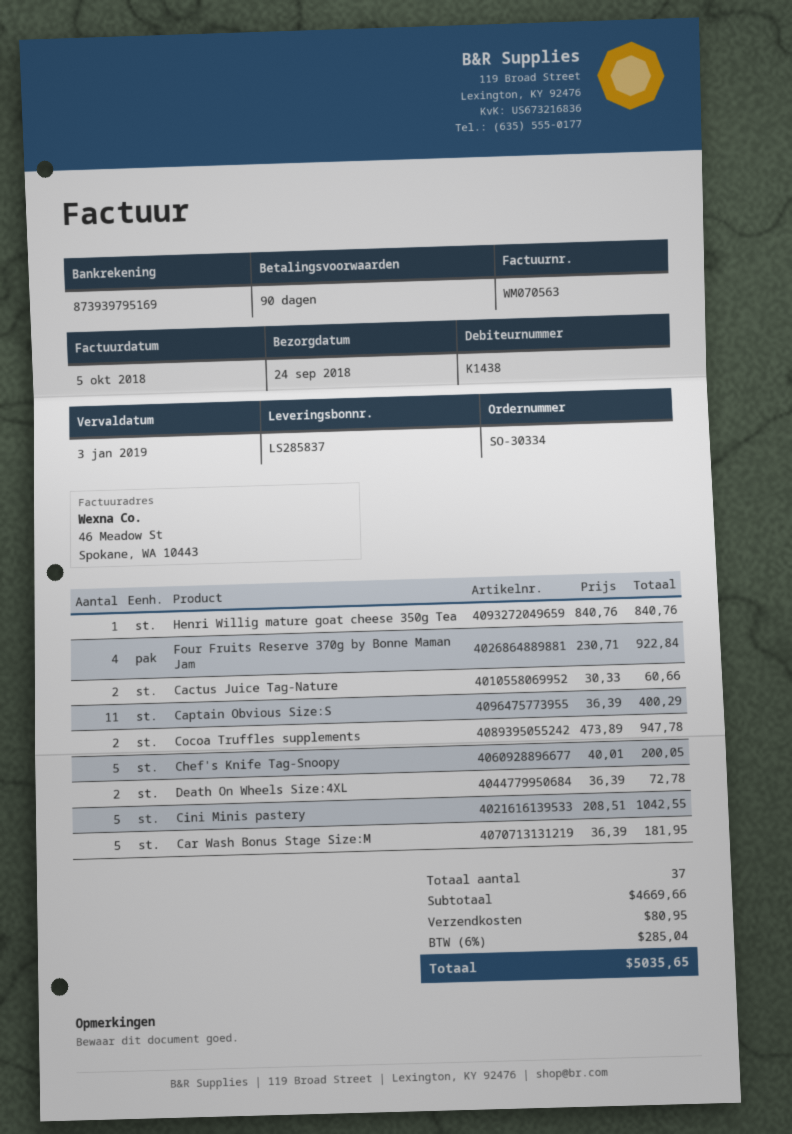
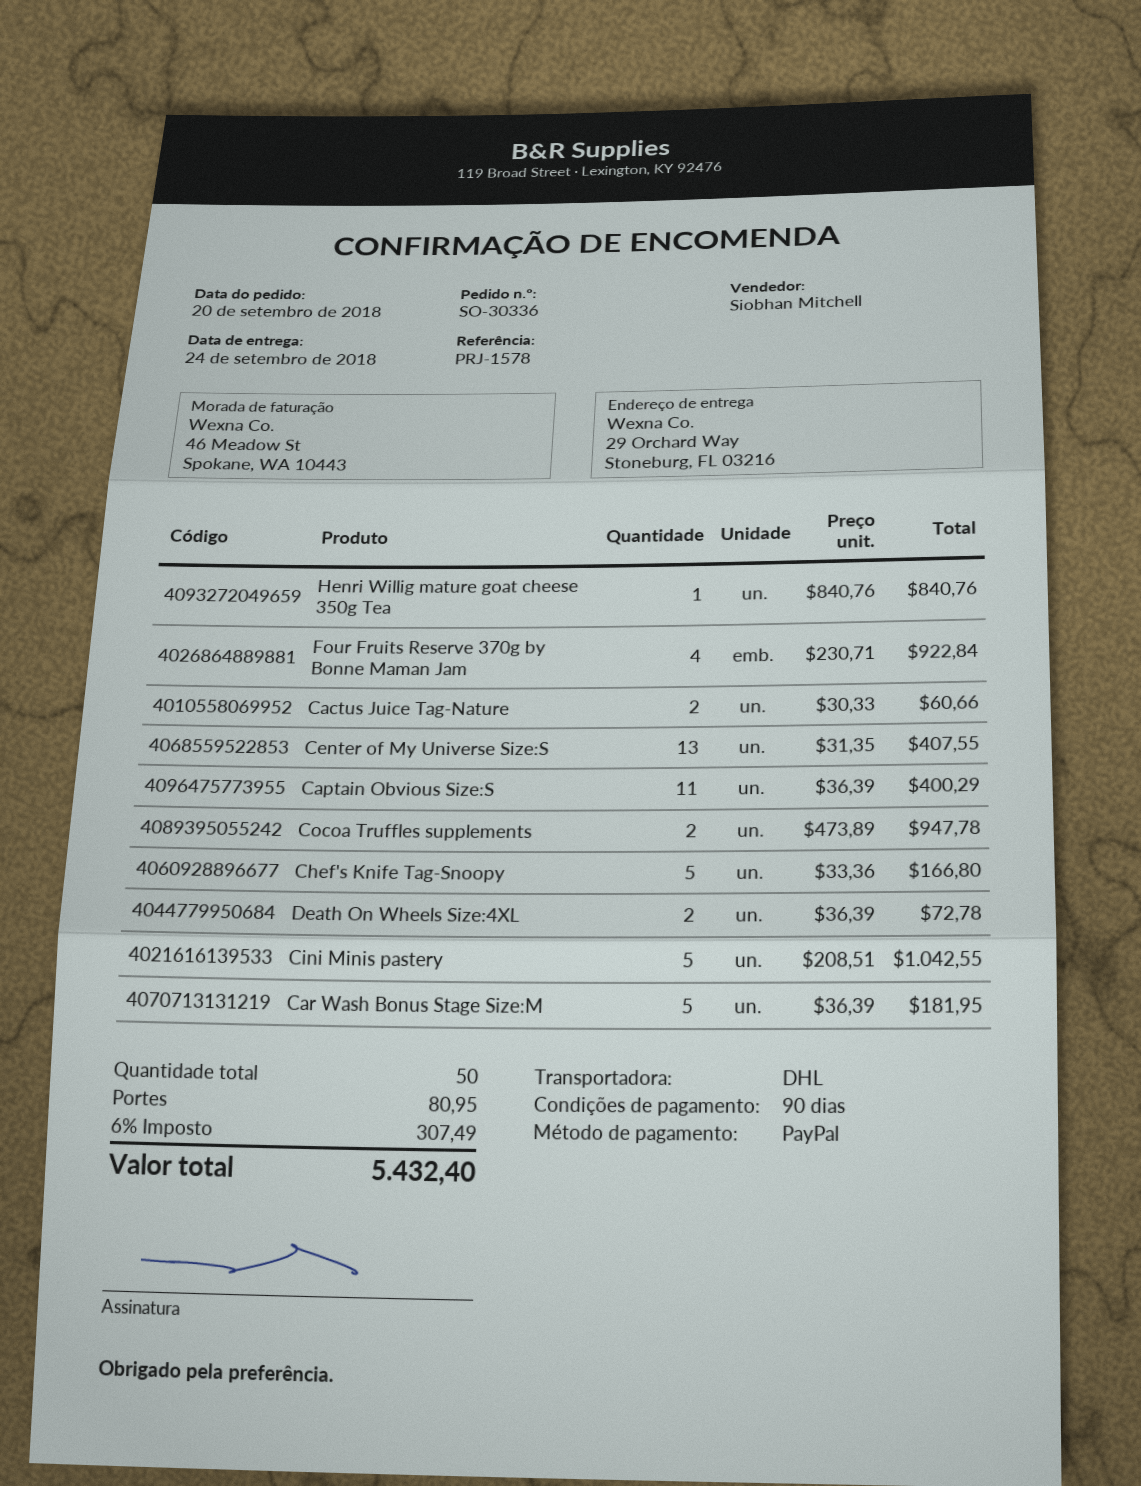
order number: SO-30334 -> SO-30336
Chef's Knife Tag-Snoopy: 5 x 40.01 = 200.05 -> 5 x 33.36 = 166.80
Center of My Universe Size:S: none -> 13 x 31.35 = 407.55
total quantity: 37 -> 50
tax: 6% = 285.04 -> 6% = 307.49
total: 5035.65 -> 5432.40

